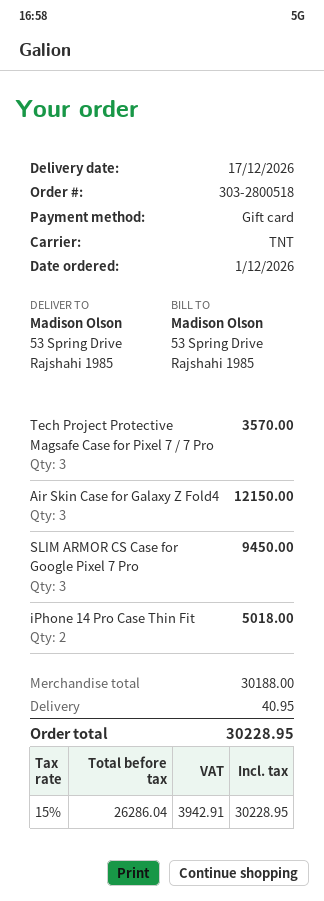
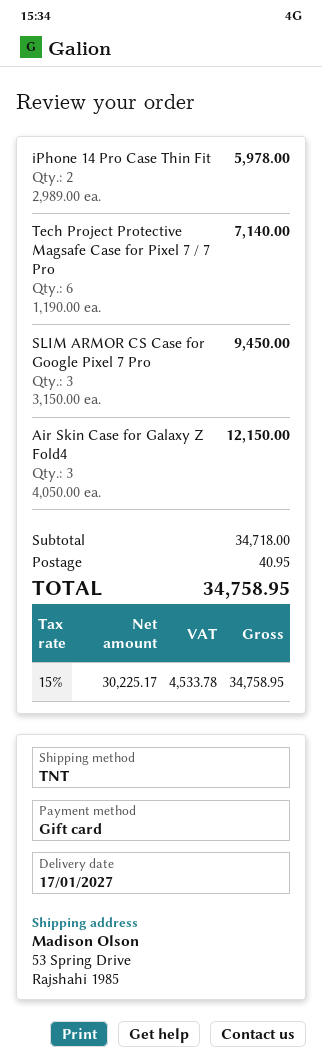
delivery date: 2026-12-17 -> 2027-01-17
Tech Project Protective Magsafe Case for Pixel 7 / 7 Pro: 3 for 3570.00 -> 6 for 7140.00
iPhone 14 Pro Case Thin Fit: 2 for 5018.00 -> 2 for 5978.00
subtotal: 30188.00 -> 34718.00
net: 26286.04 -> 30225.17
tax: 15% = 3942.91 -> 15% = 4533.78
total: 30228.95 -> 34758.95

